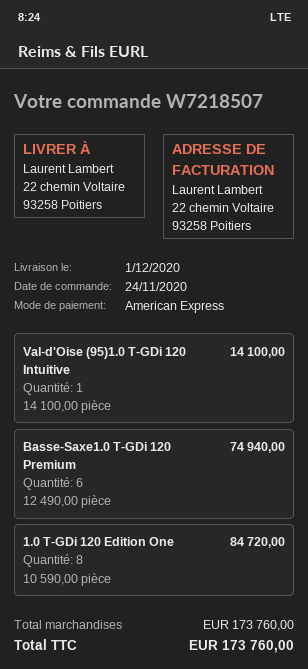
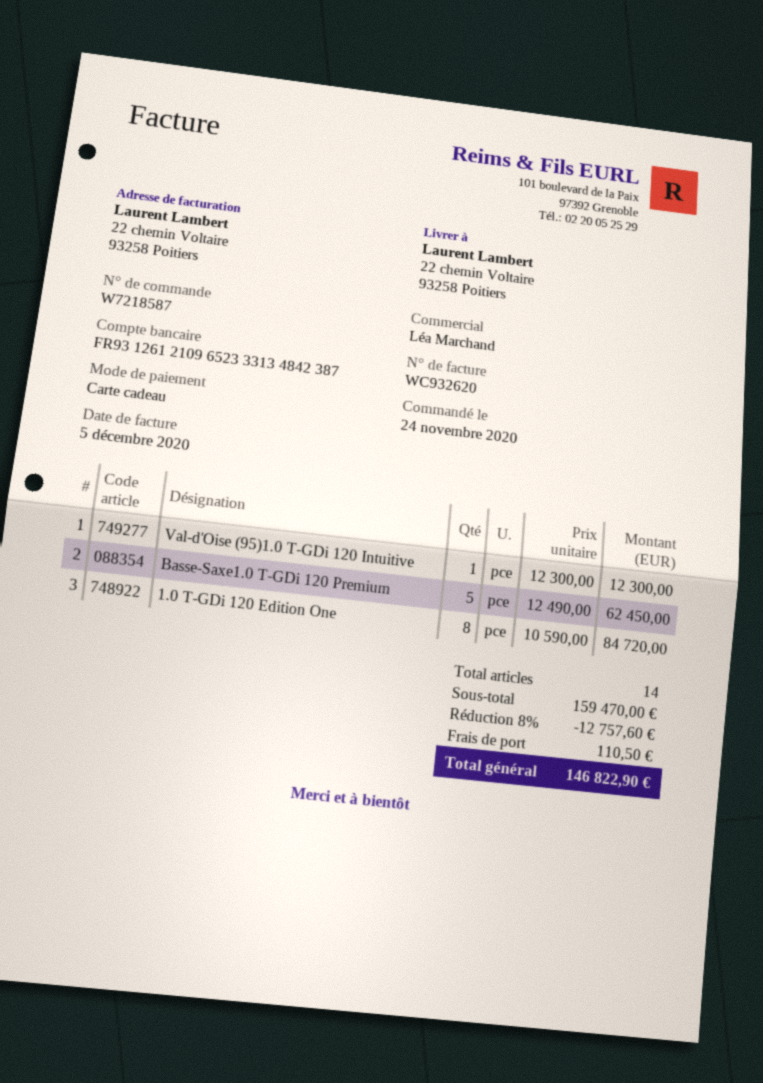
order number: W7218507 -> W7218587
payment method: American Express -> gift card
Val-d'Oise (95)1.0 T-GDi 120 Intuitive: 1 x 14100.00 = 14100.00 -> 1 x 12300.00 = 12300.00
Basse-Saxe1.0 T-GDi 120 Premium: 6 x 12490.00 = 74940.00 -> 5 x 12490.00 = 62450.00
subtotal: 173760.00 -> 159470.00
discount: none -> 8% = 12757.60
shipping: none -> 110.50
total: 173760.00 -> 146822.90

